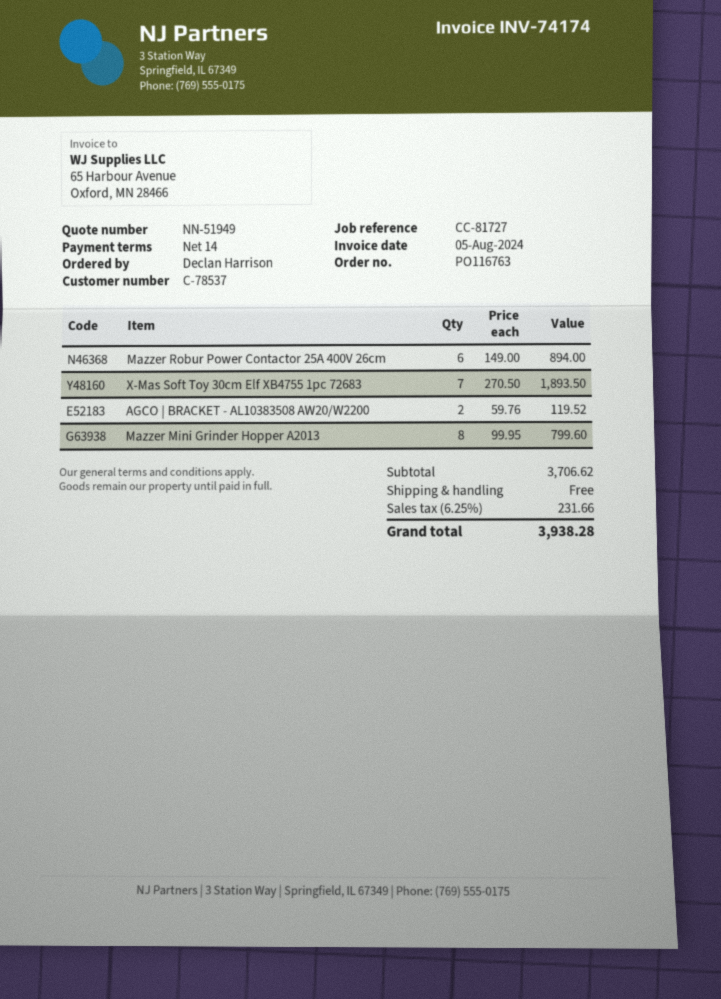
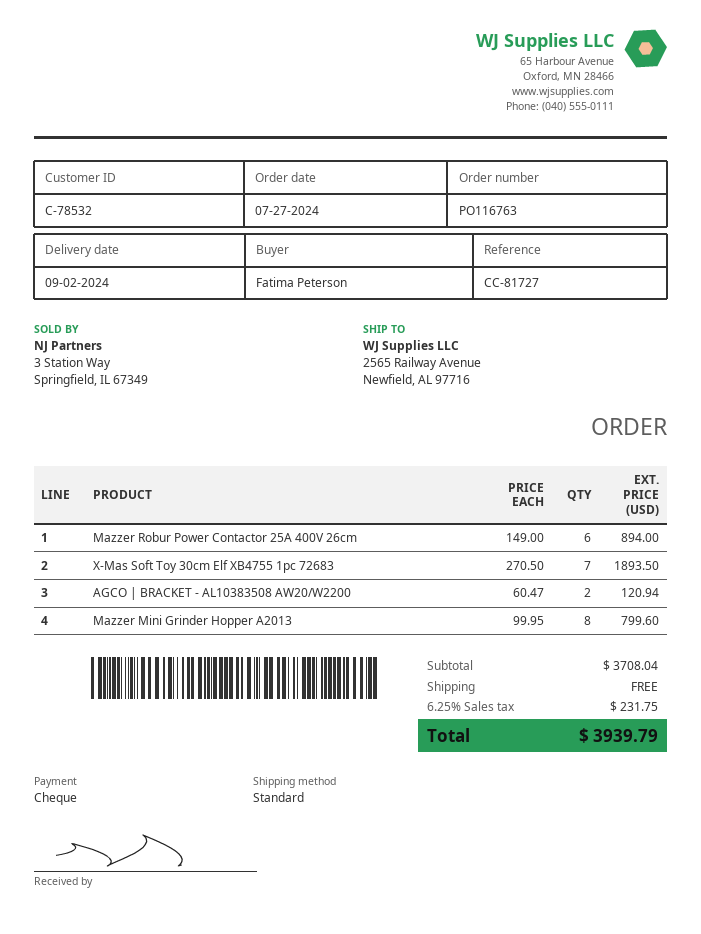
customer number: C-78537 -> C-78532
ordered by: Declan Harrison -> Fatima Peterson
AGCO | BRACKET - AL10383508 AW20/W2200: 2 x 59.76 = 119.52 -> 2 x 60.47 = 120.94
subtotal: 3706.62 -> 3708.04
tax: 6.25% = 231.66 -> 6.25% = 231.75
total: 3938.28 -> 3939.79

